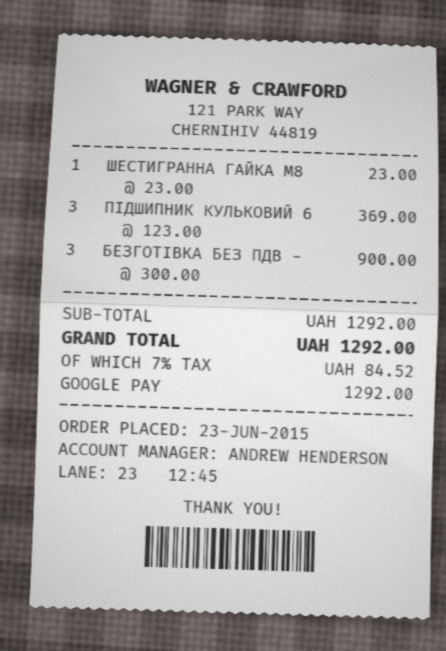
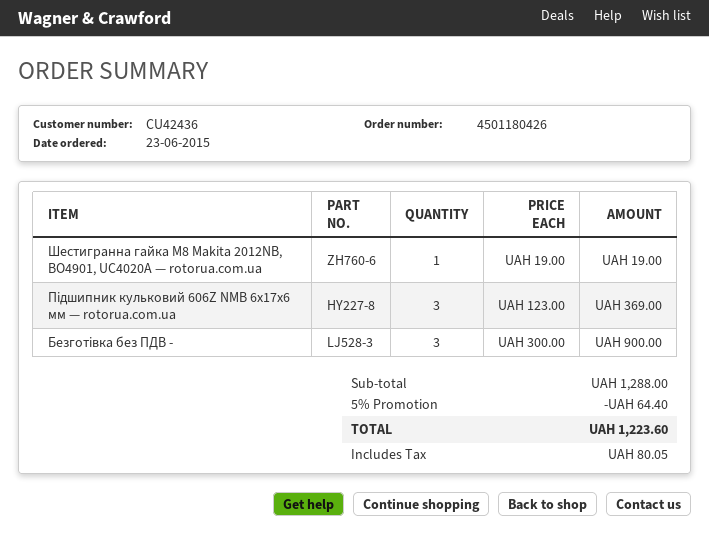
ШЕСТИГРАННА ГАЙКА М8: 1 x 23.00 = 23.00 -> 1 x 19.00 = 19.00
subtotal: 1292.00 -> 1288.00
discount: none -> 5% = 64.40
tax: 84.52 -> 80.05
total: 1292.00 -> 1223.60

